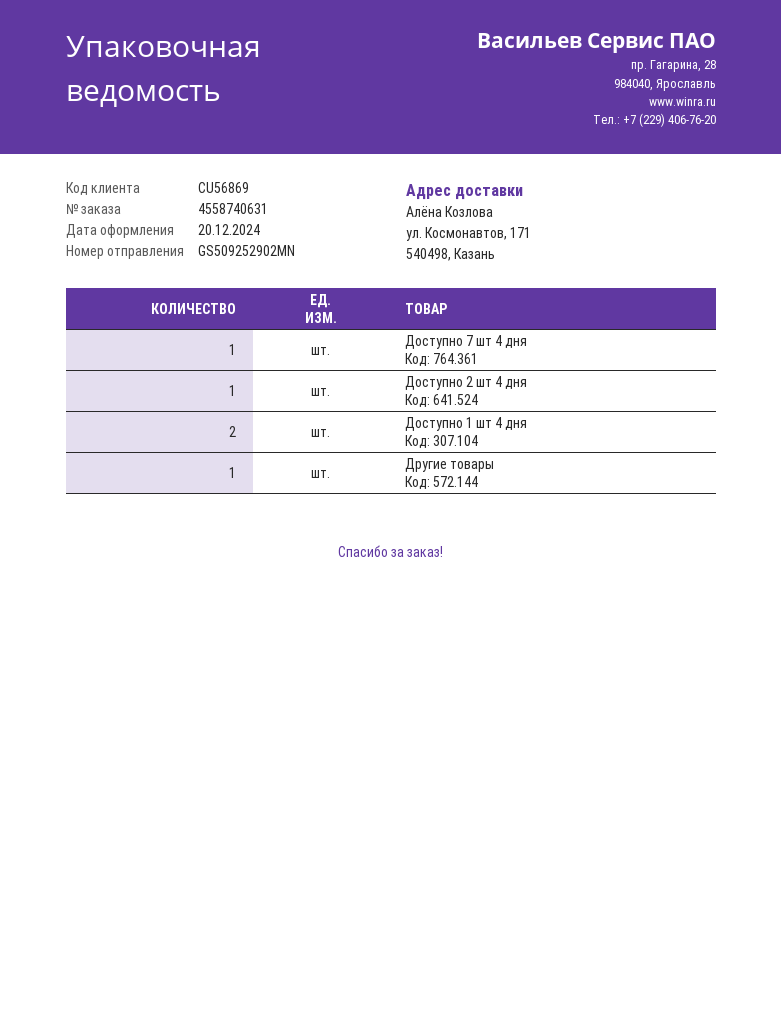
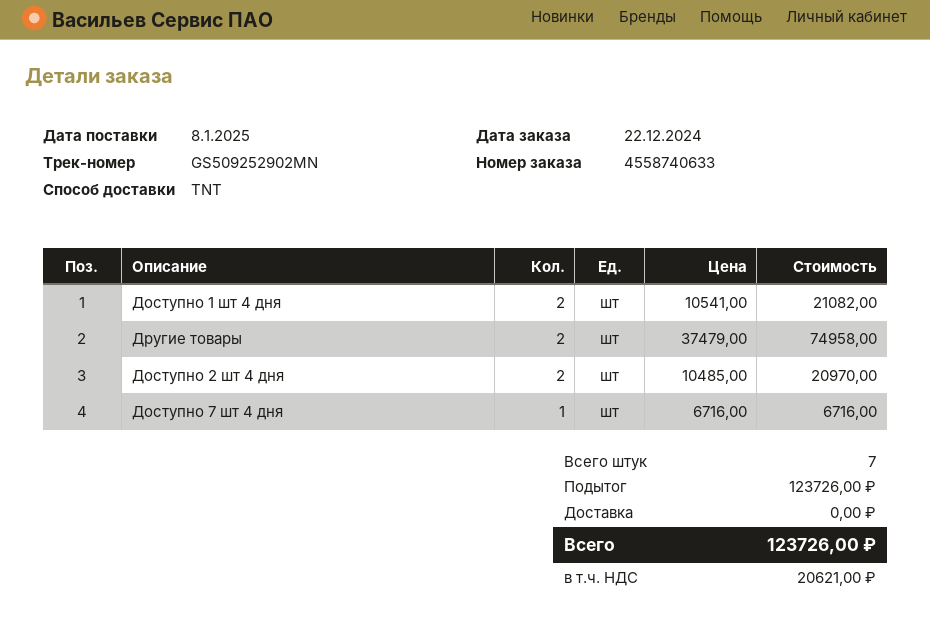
order number: 4558740631 -> 4558740633
order date: 2024-12-20 -> 2024-12-22
Доступно 2 шт 4 дня: 1 -> 2
Другие товары: 1 -> 2

